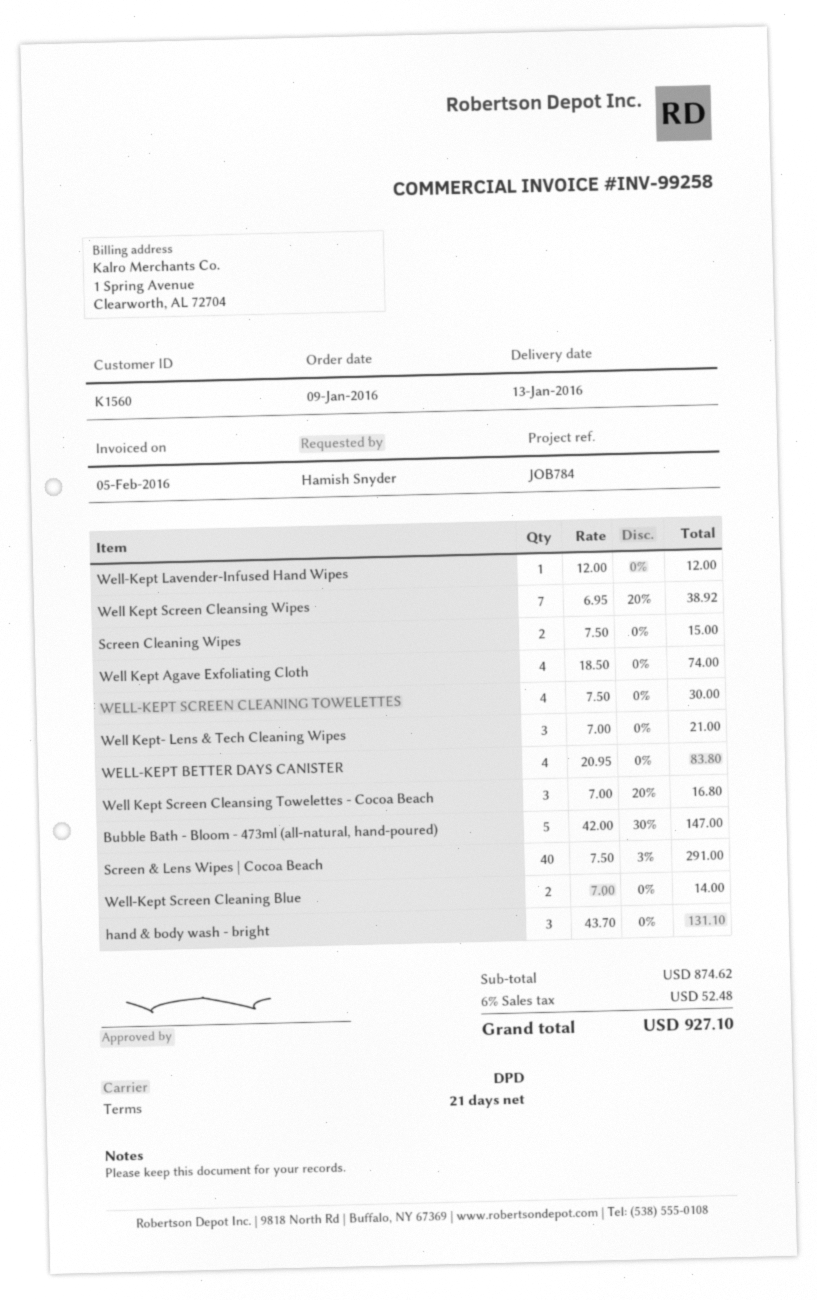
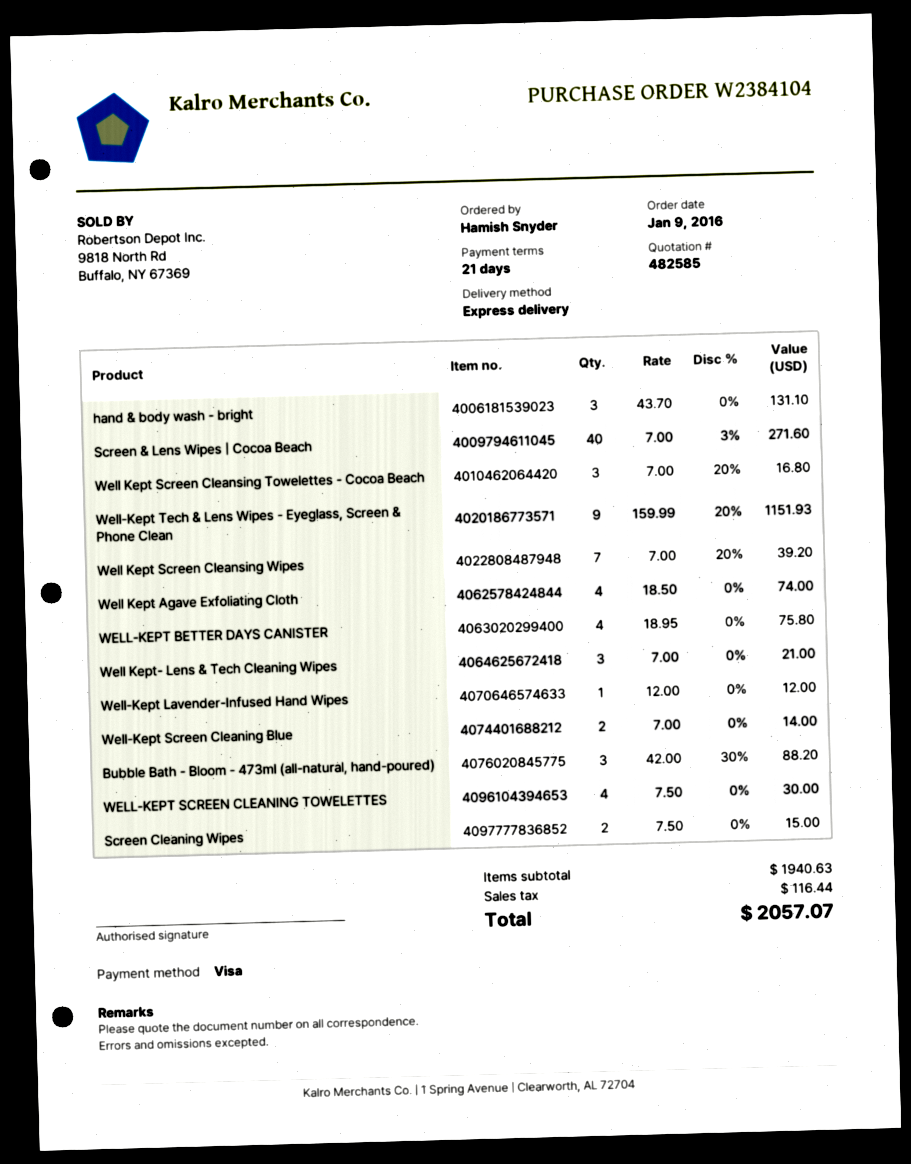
shipping method: DPD -> express
Well Kept Screen Cleansing Wipes: 7 x 6.95 - 20% = 38.92 -> 7 x 7.00 - 20% = 39.20
WELL-KEPT BETTER DAYS CANISTER: 4 x 20.95 = 83.80 -> 4 x 18.95 = 75.80
Bubble Bath - Bloom - 473ml (all-natural, hand-poured): 5 x 42.00 - 30% = 147.00 -> 3 x 42.00 - 30% = 88.20
Screen & Lens Wipes | Cocoa Beach: 40 x 7.50 - 3% = 291.00 -> 40 x 7.00 - 3% = 271.60
Well-Kept Tech & Lens Wipes - Eyeglass, Screen & Phone Clean: none -> 9 x 159.99 - 20% = 1151.93
subtotal: 874.62 -> 1940.63
tax: 52.48 -> 116.44
total: 927.10 -> 2057.07

